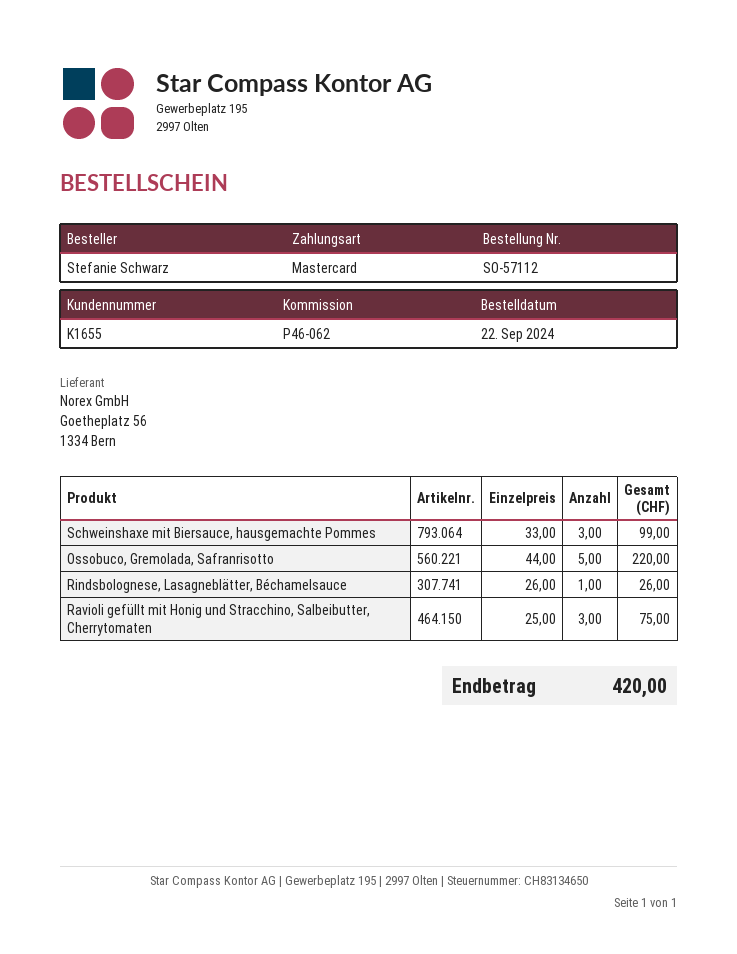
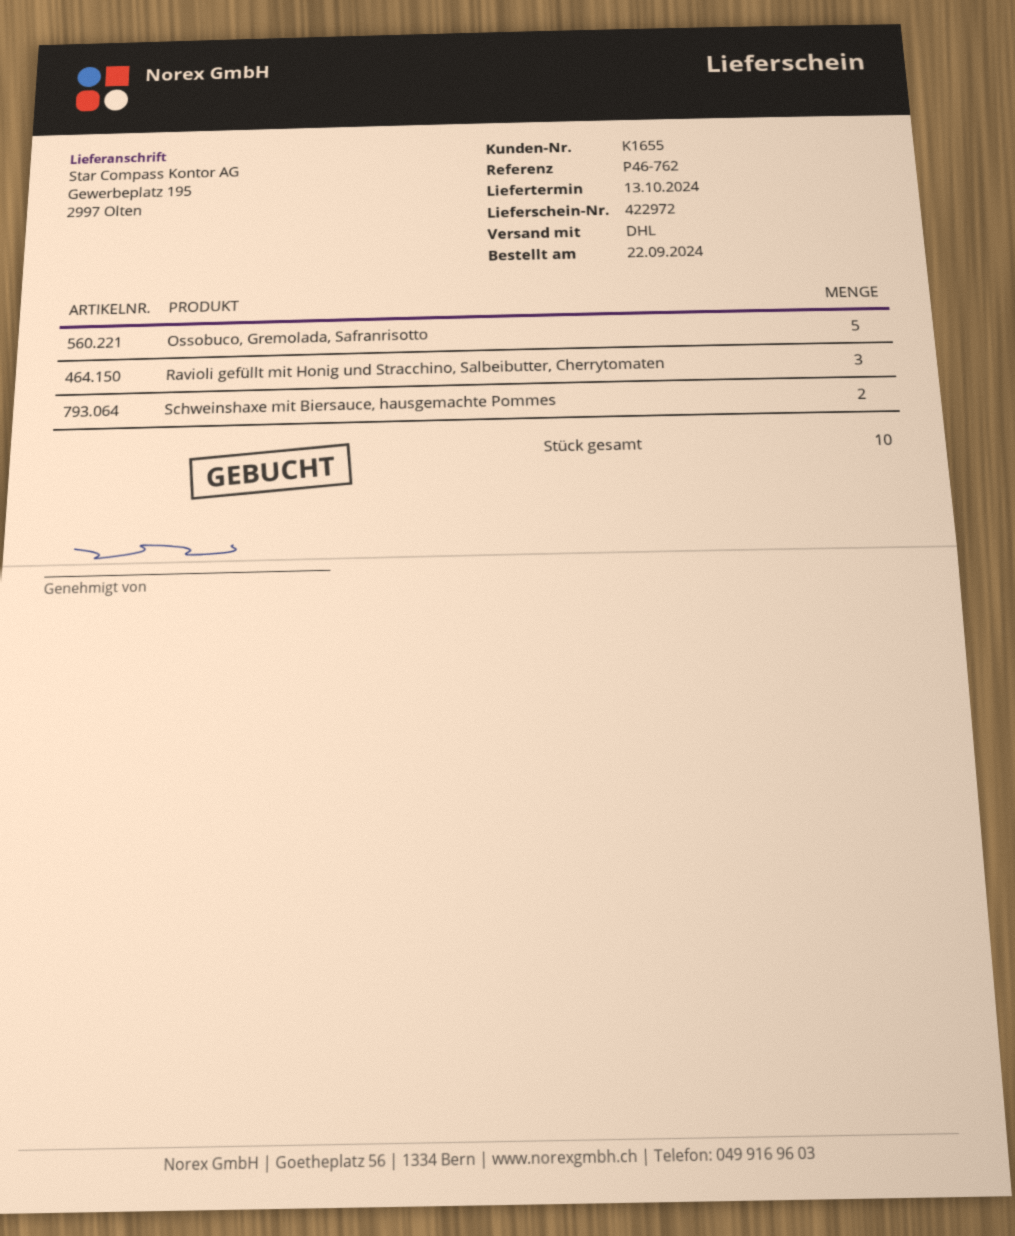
reference: P46-062 -> P46-762
Schweinshaxe mit Biersauce, hausgemachte Pommes: 3 -> 2
Rindsbolognese, Lasagneblätter, Béchamelsauce: 1 -> none

